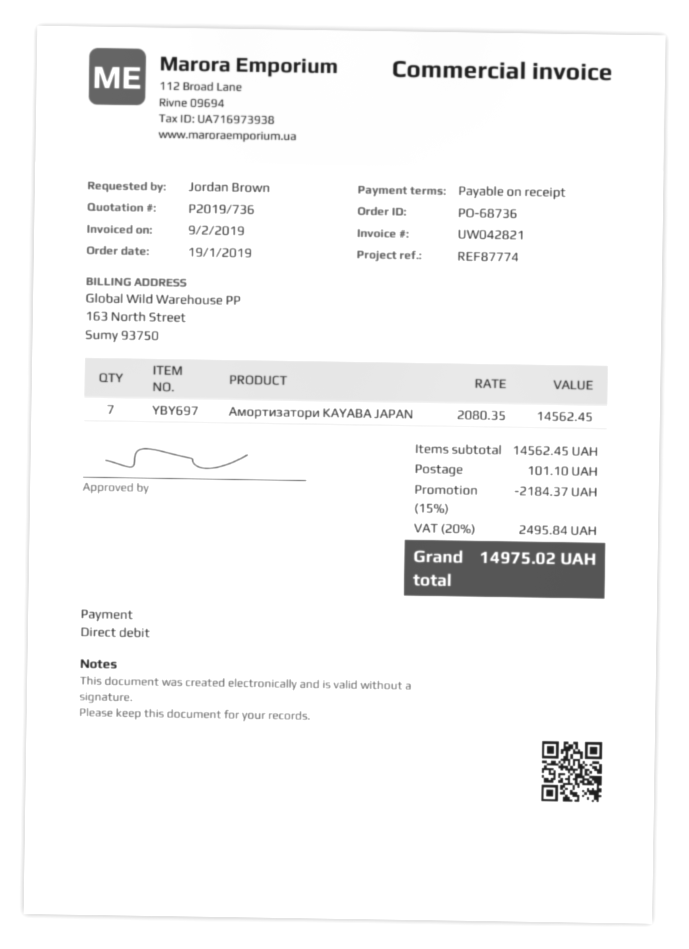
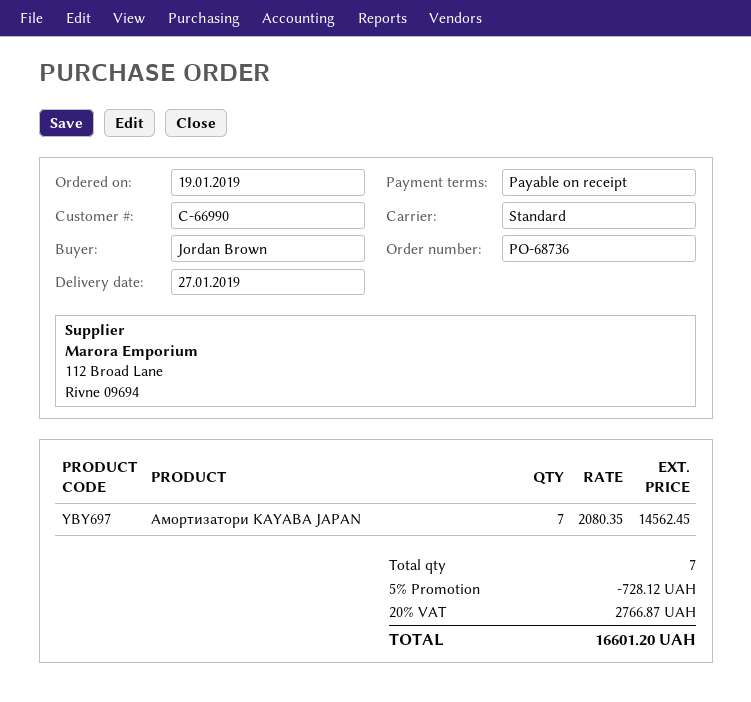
discount: 15% = 2184.37 -> 5% = 728.12
shipping: 101.10 -> none
tax: 20% = 2495.84 -> 20% = 2766.87
total: 14975.02 -> 16601.20

